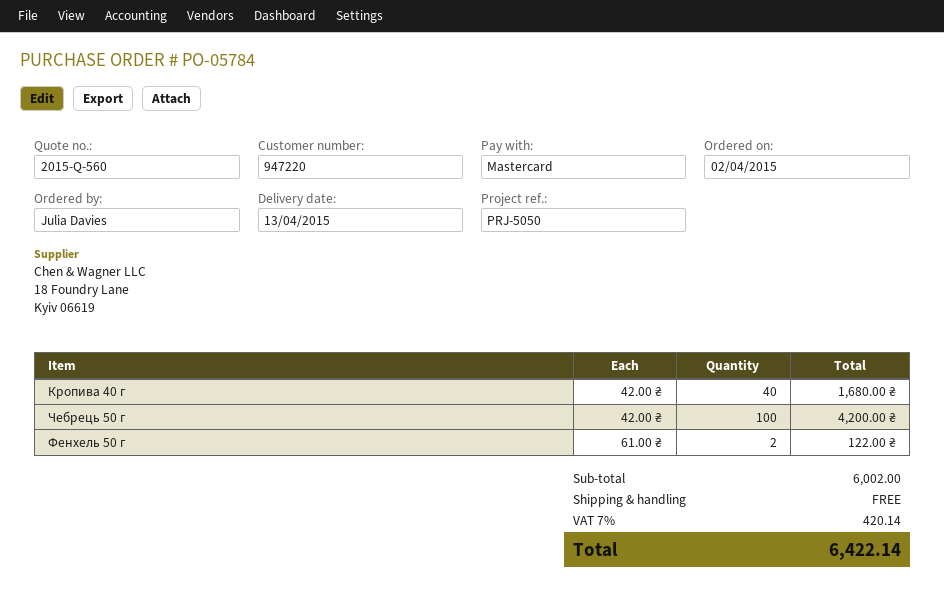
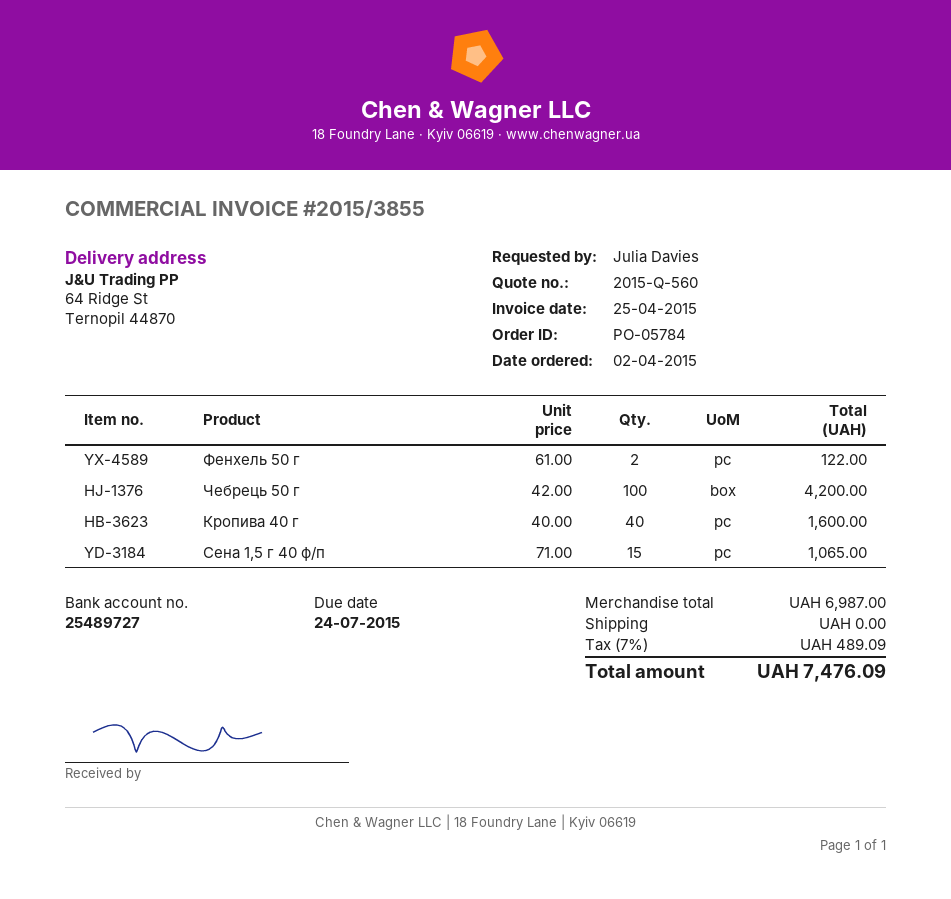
Кропива 40 г: 40 x 42.00 = 1680.00 -> 40 x 40.00 = 1600.00
Сена 1,5 г 40 ф/п: none -> 15 x 71.00 = 1065.00
subtotal: 6002.00 -> 6987.00
tax: 7% = 420.14 -> 7% = 489.09
total: 6422.14 -> 7476.09

